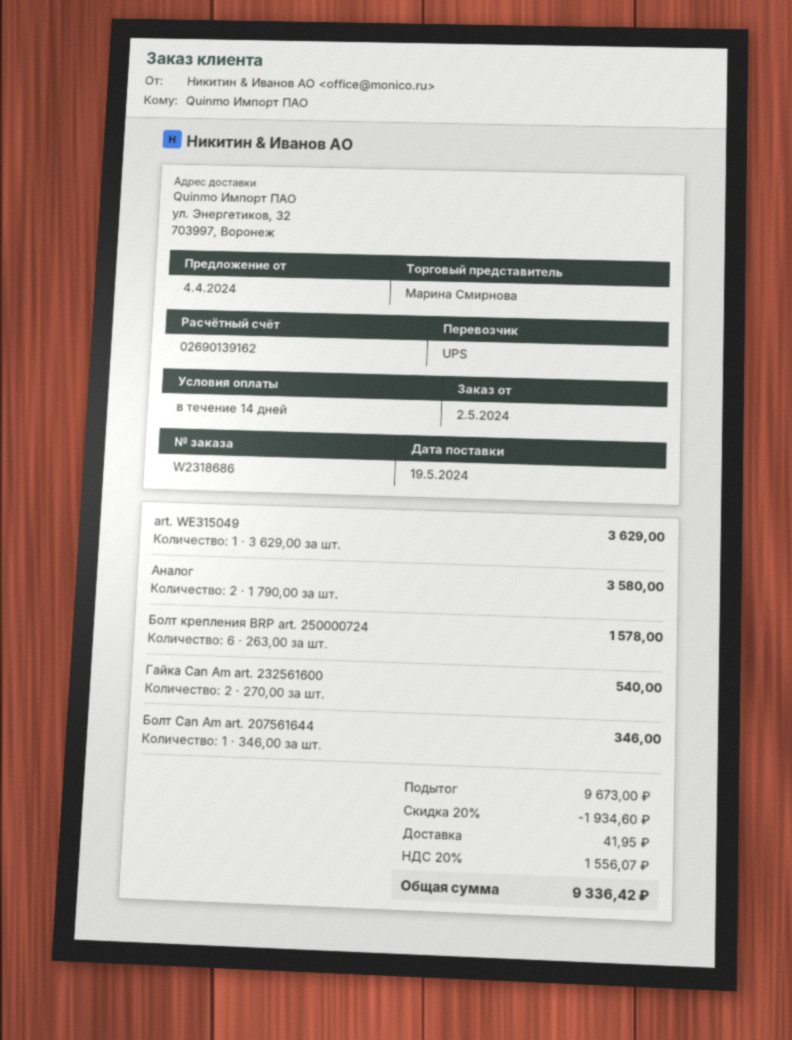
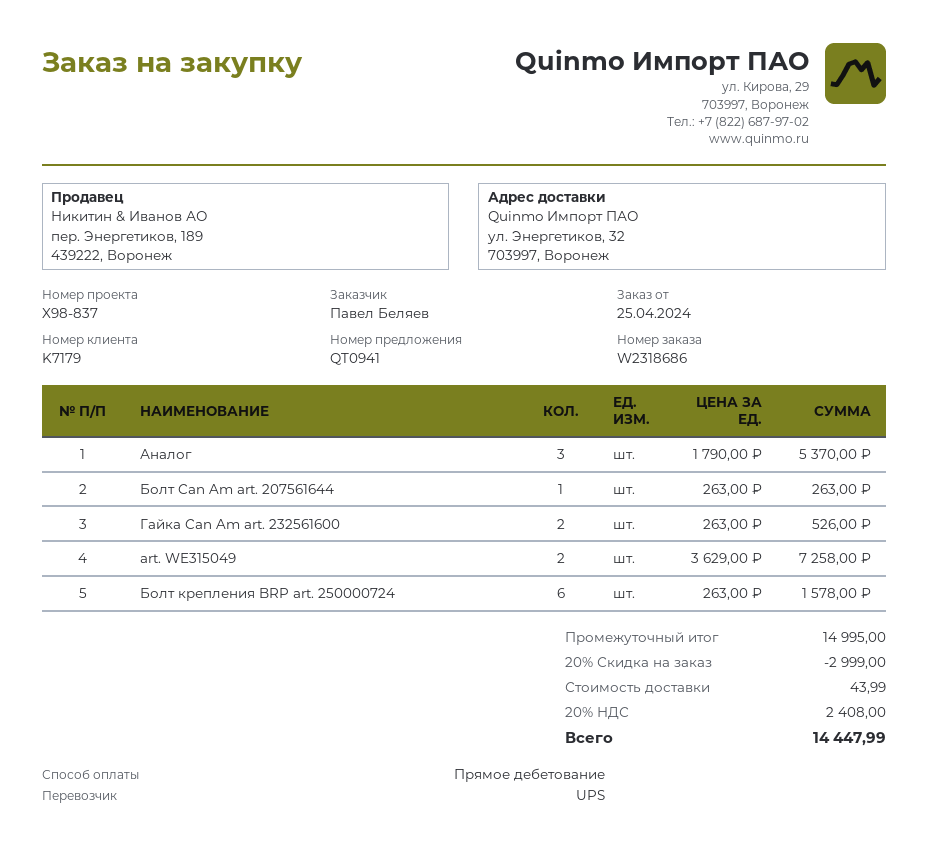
order date: 2024-05-02 -> 2024-04-25
art. WE315049: 1 x 3629.00 = 3629.00 -> 2 x 3629.00 = 7258.00
Аналог: 2 x 1790.00 = 3580.00 -> 3 x 1790.00 = 5370.00
Гайка Can Am art. 232561600: 2 x 270.00 = 540.00 -> 2 x 263.00 = 526.00
Болт Can Am art. 207561644: 1 x 346.00 = 346.00 -> 1 x 263.00 = 263.00
subtotal: 9673.00 -> 14995.00
discount: 20% = 1934.60 -> 20% = 2999.00
shipping: 41.95 -> 43.99
tax: 20% = 1556.07 -> 20% = 2408.00
total: 9336.42 -> 14447.99

